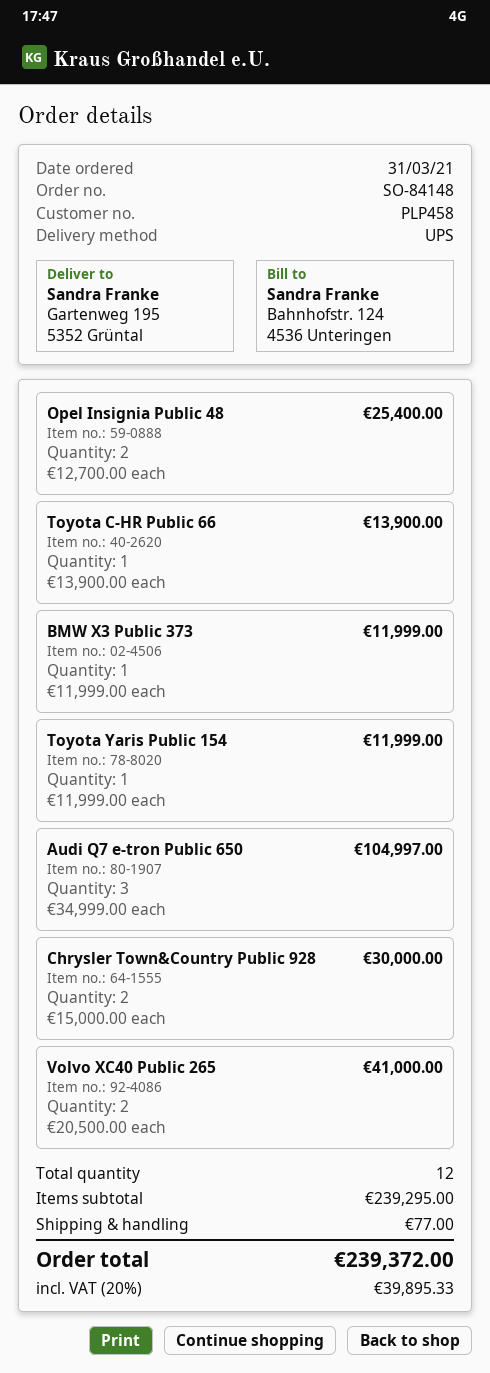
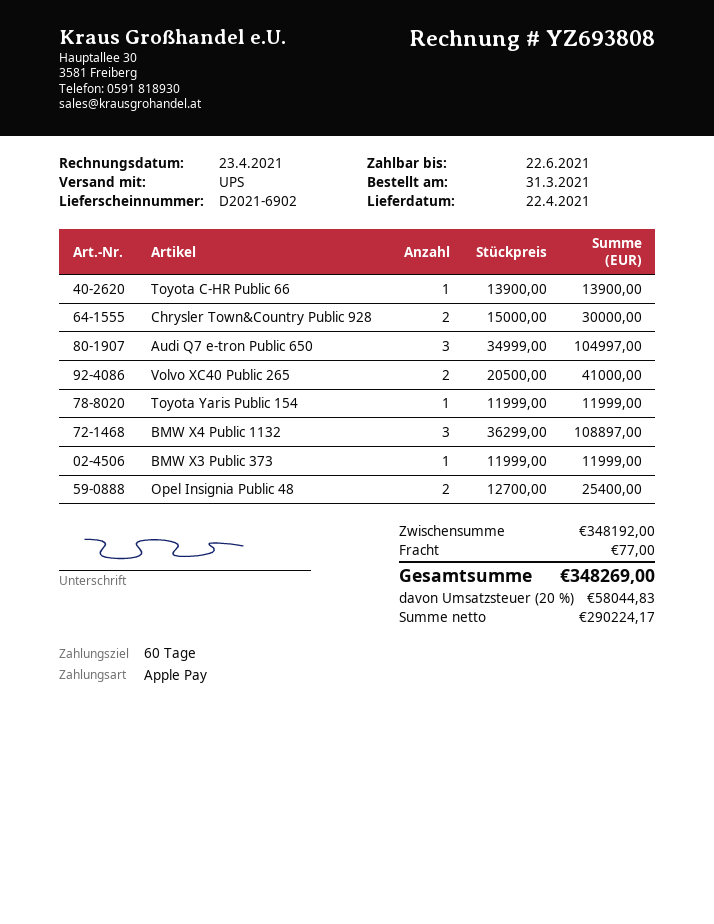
BMW X4 Public 1132: none -> 3 x 36299.00 = 108897.00
subtotal: 239295.00 -> 348192.00
tax: 20% = 39895.33 -> 20% = 58044.83
total: 239372.00 -> 348269.00

